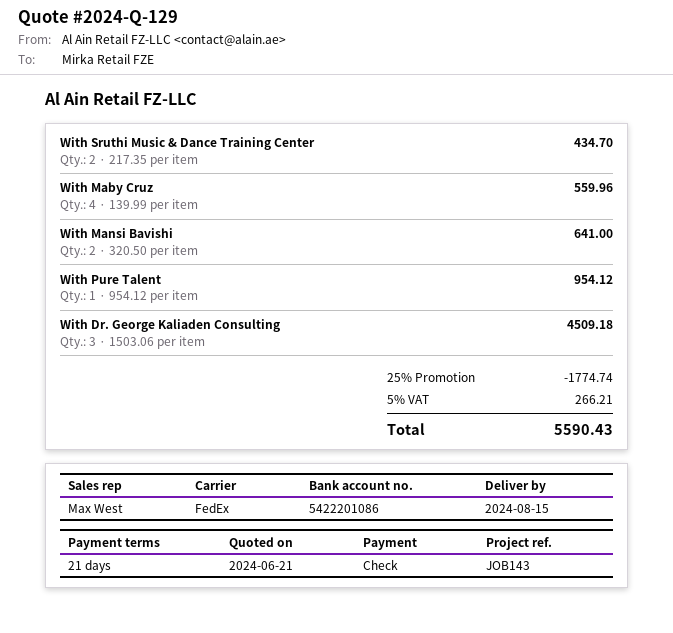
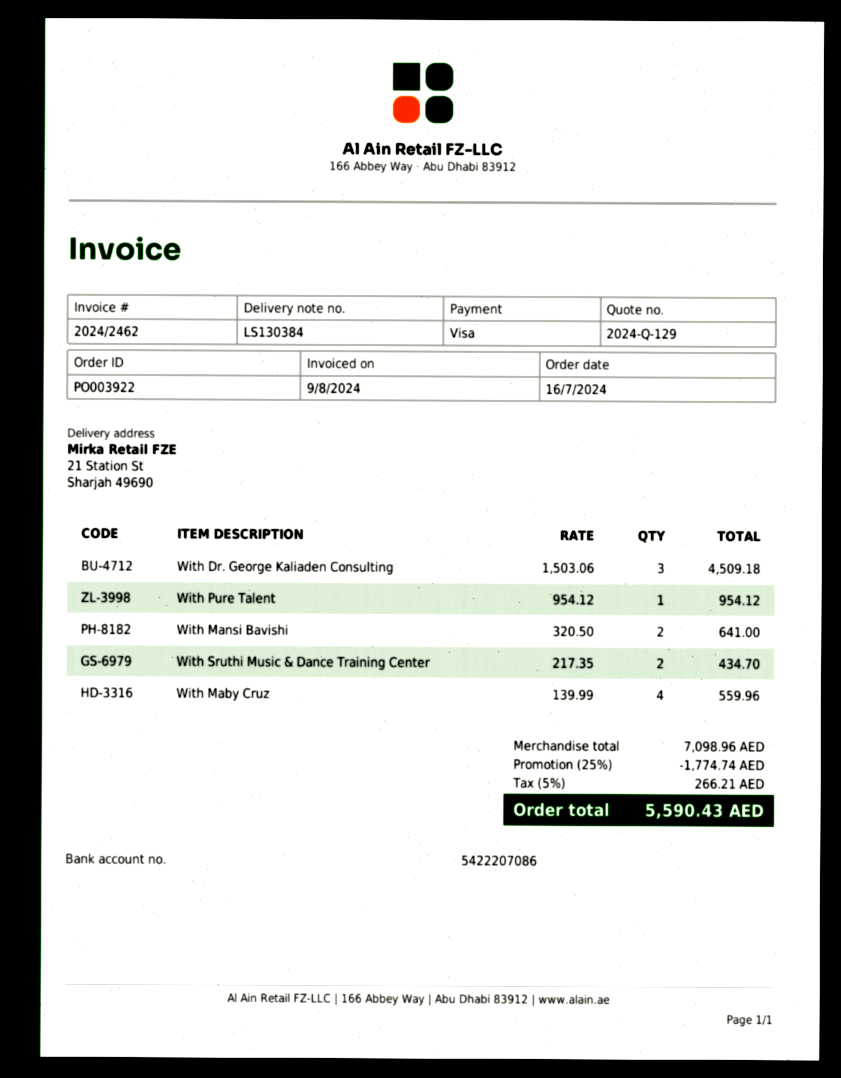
payment method: cheque -> Visa
bank account: 5422201086 -> 5422207086

